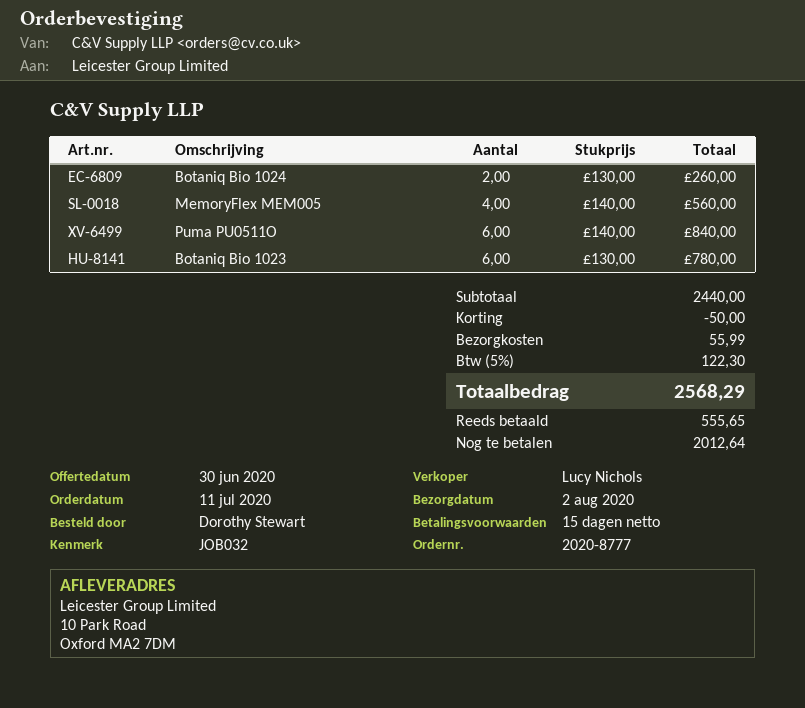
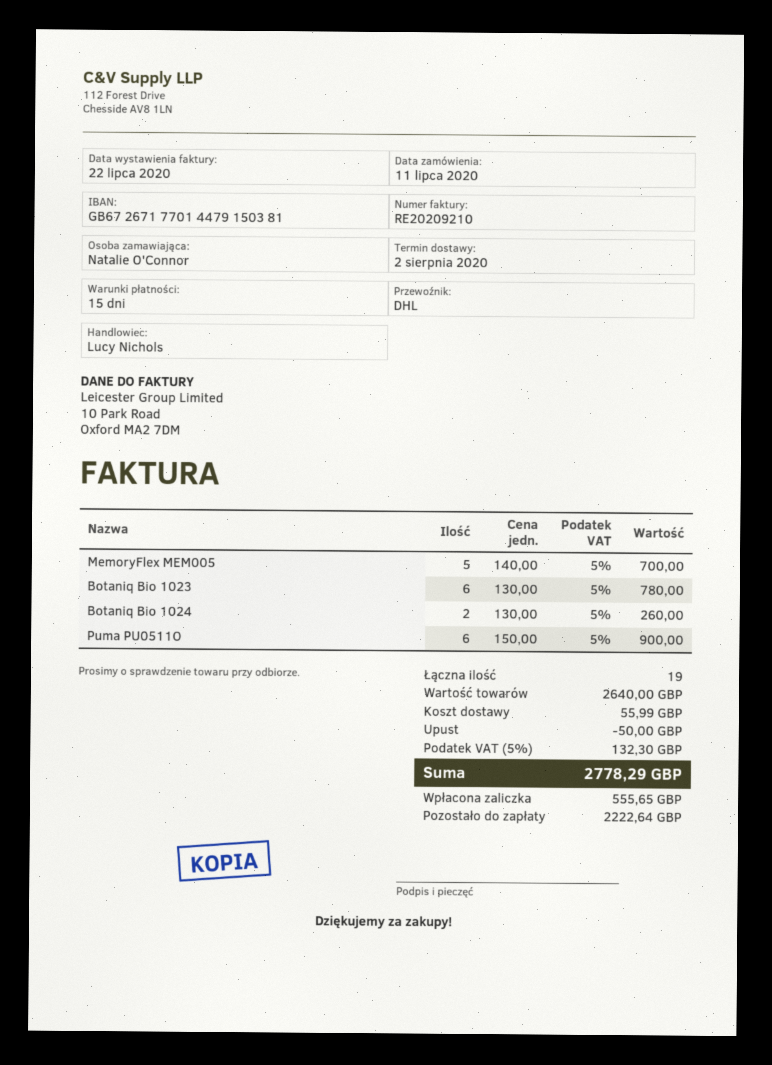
ordered by: Dorothy Stewart -> Natalie O'Connor
MemoryFlex MEM005: 4 x 140.00 = 560.00 -> 5 x 140.00 = 700.00
Puma PU0511O: 6 x 140.00 = 840.00 -> 6 x 150.00 = 900.00
subtotal: 2440.00 -> 2640.00
tax: 5% = 122.30 -> 5% = 132.30
total: 2568.29 -> 2778.29
balance: 2012.64 -> 2222.64

